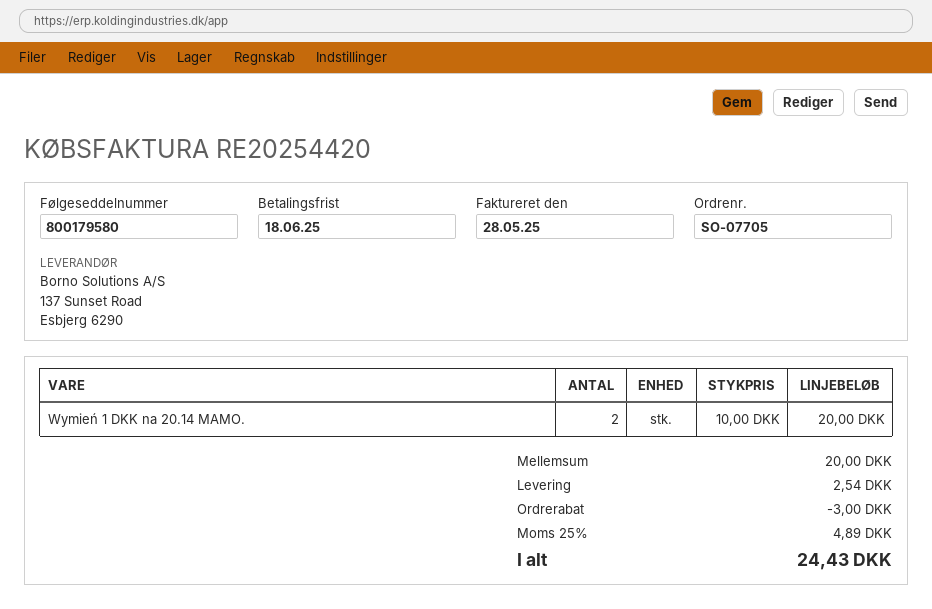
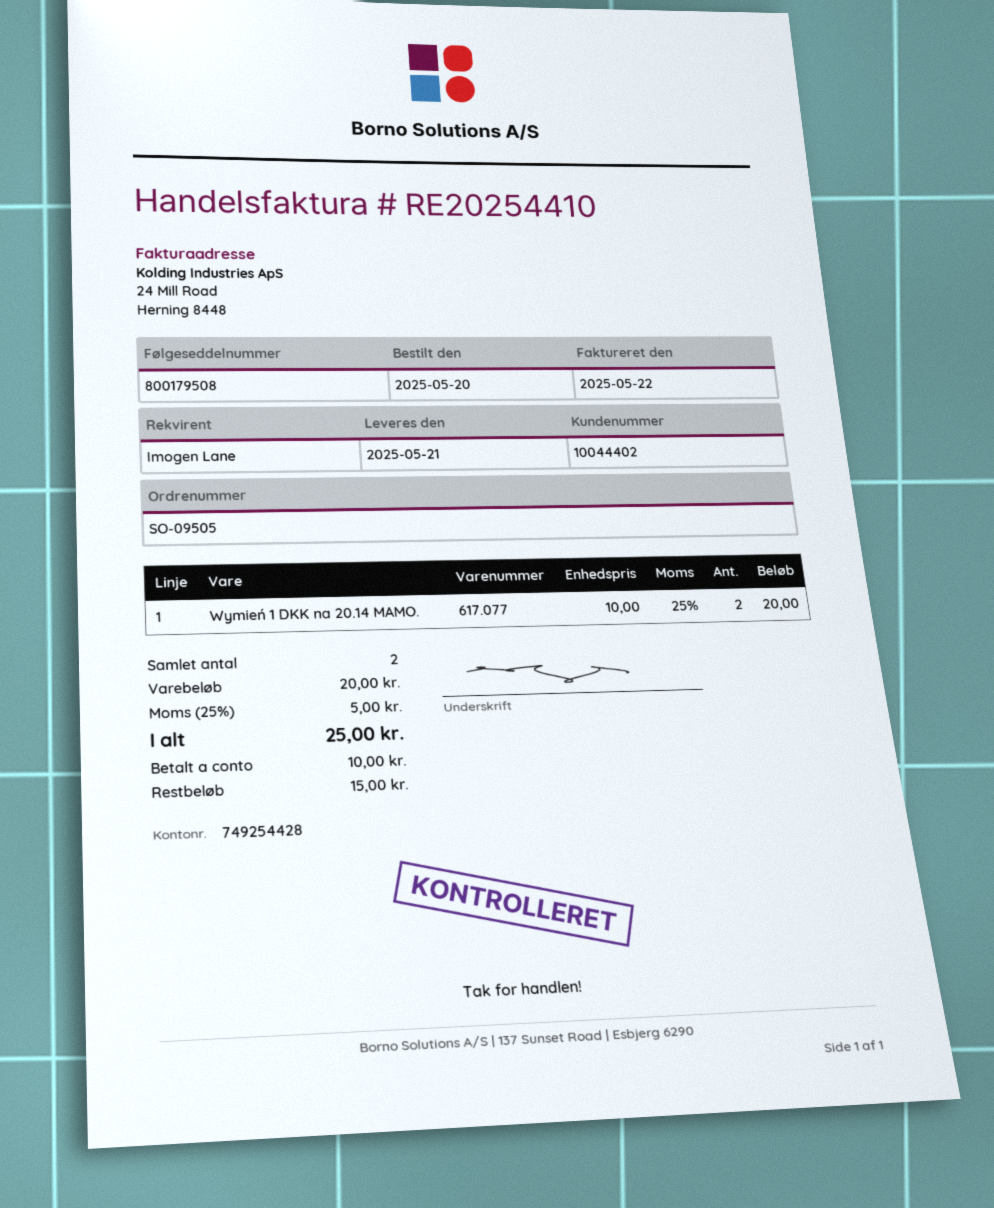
order number: SO-07705 -> SO-09505
delivery note number: 800179580 -> 800179508
invoice number: RE20254420 -> RE20254410
invoice date: 2025-05-28 -> 2025-05-22
discount: 3.00 -> none
shipping: 2.54 -> none
tax: 25% = 4.89 -> 25% = 5.00
total: 24.43 -> 25.00

